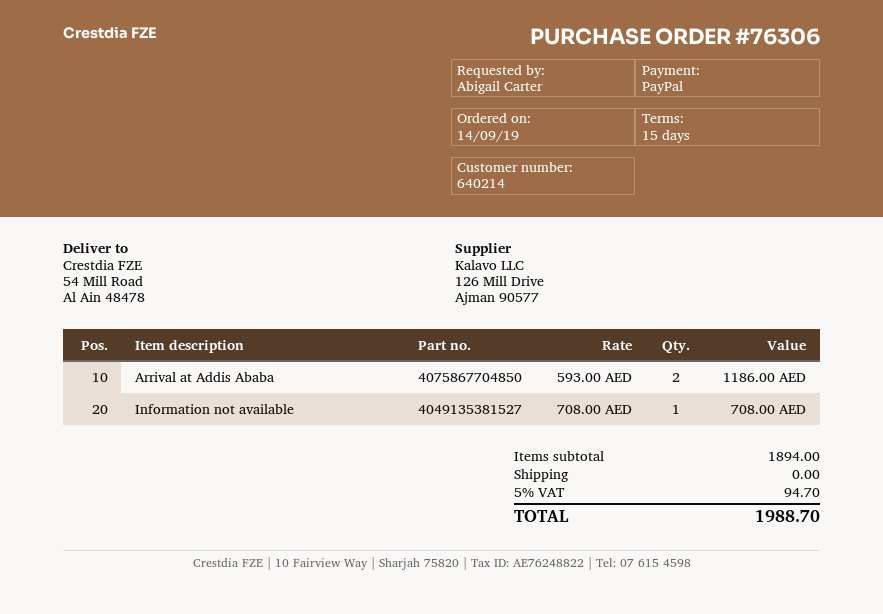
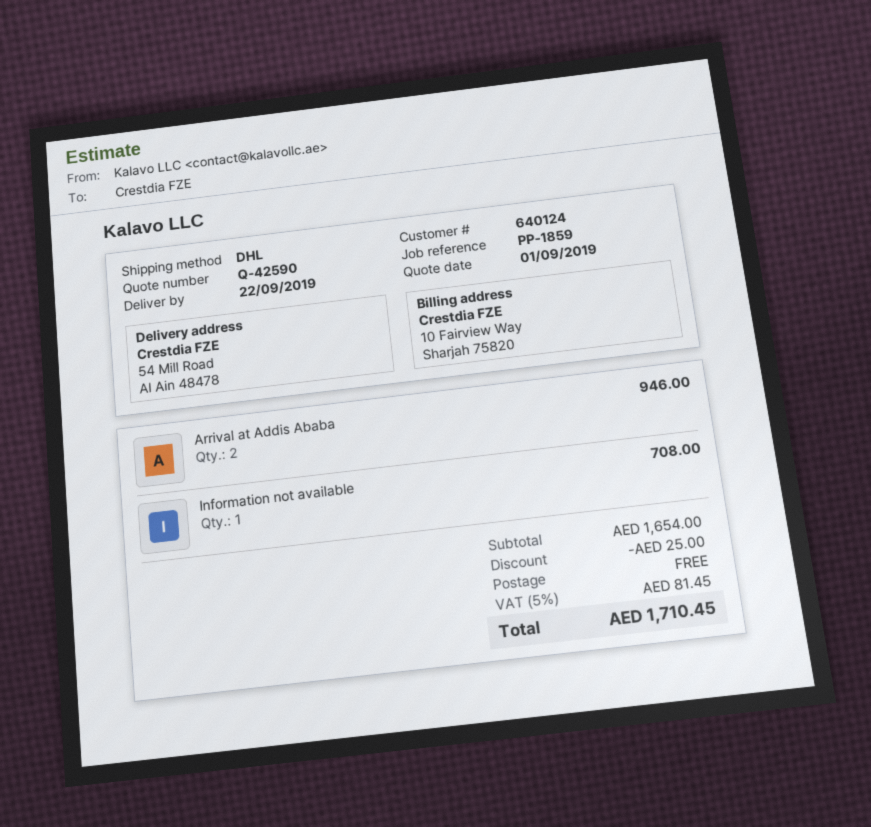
customer number: 640214 -> 640124
Arrival at Addis Ababa: 2 for 1186.00 -> 2 for 946.00
subtotal: 1894.00 -> 1654.00
discount: none -> 25.00
tax: 5% = 94.70 -> 5% = 81.45
total: 1988.70 -> 1710.45

